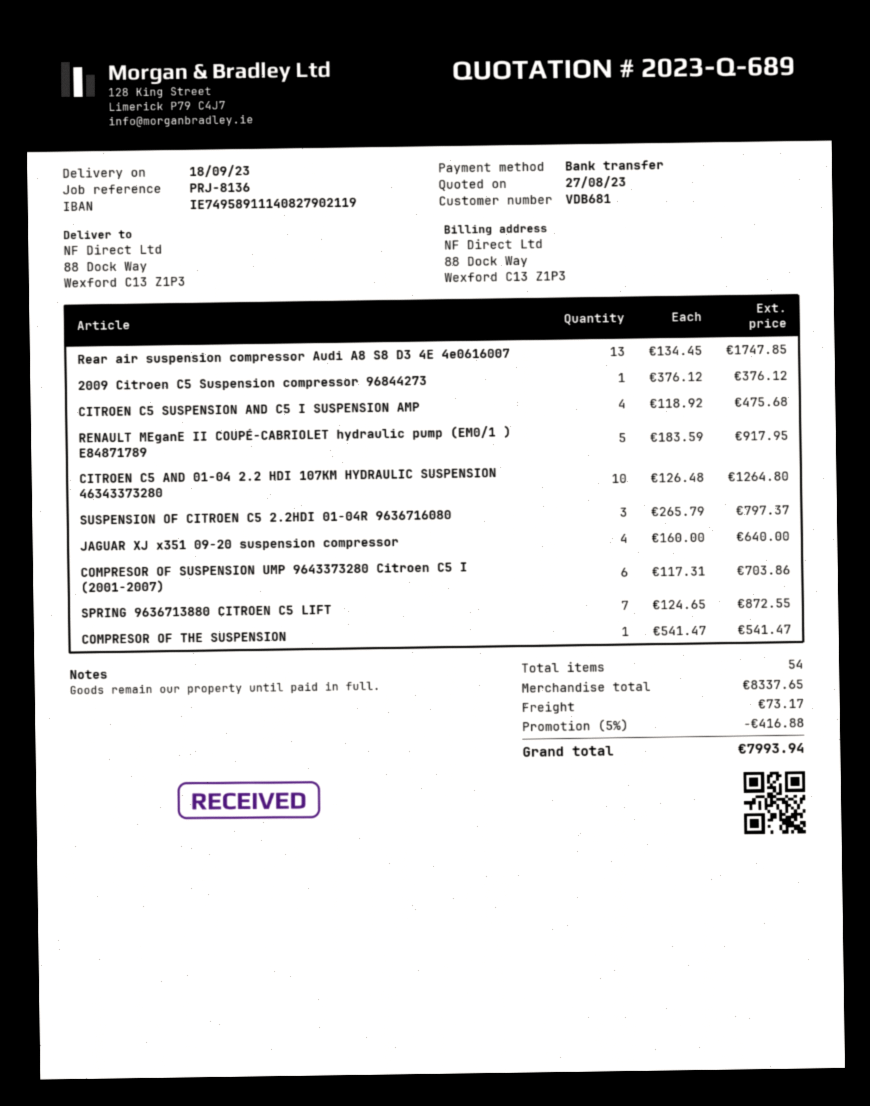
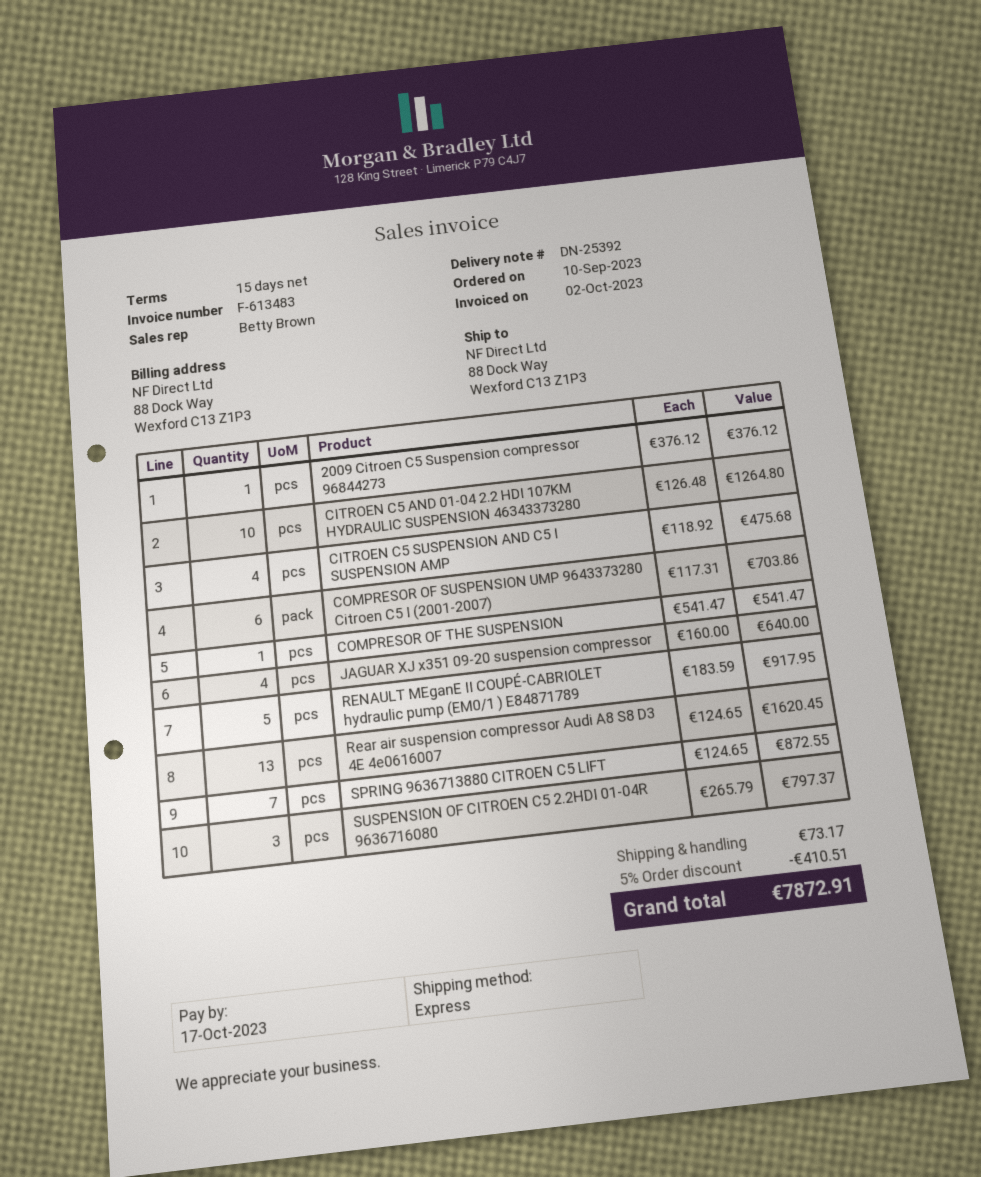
Rear air suspension compressor Audi A8 S8 D3 4E 4e0616007: 13 x 134.45 = 1747.85 -> 13 x 124.65 = 1620.45
discount: 5% = 416.88 -> 5% = 410.51
total: 7993.94 -> 7872.91

